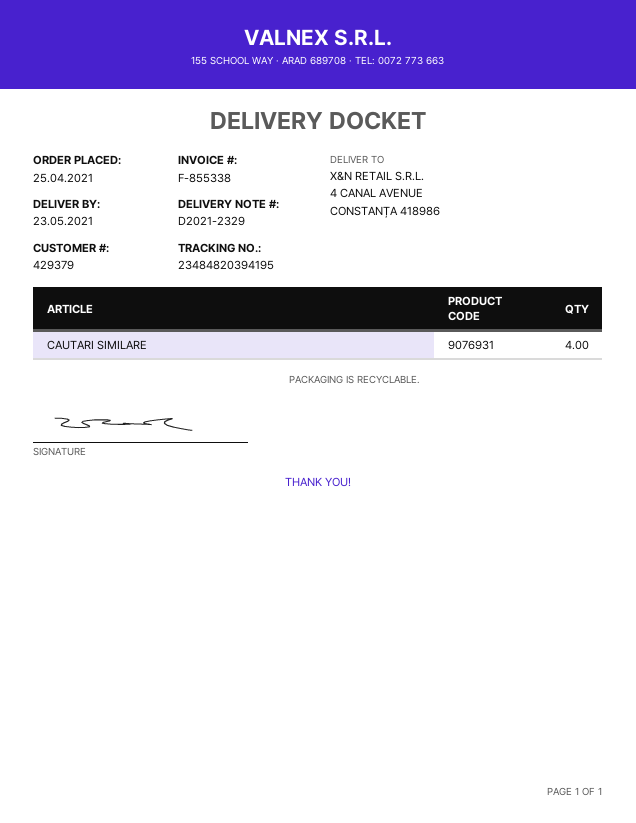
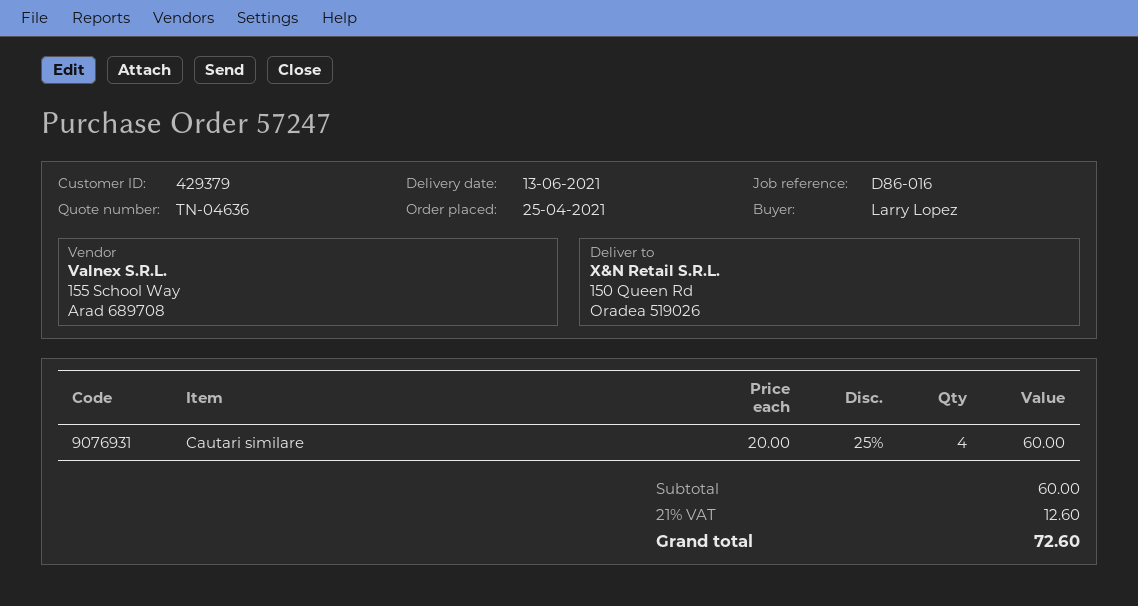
delivery date: 2021-05-23 -> 2021-06-13
ship to: 4 CANAL AVENUE, CONSTANȚA 418986 -> 150 Queen Rd, Oradea 519026

